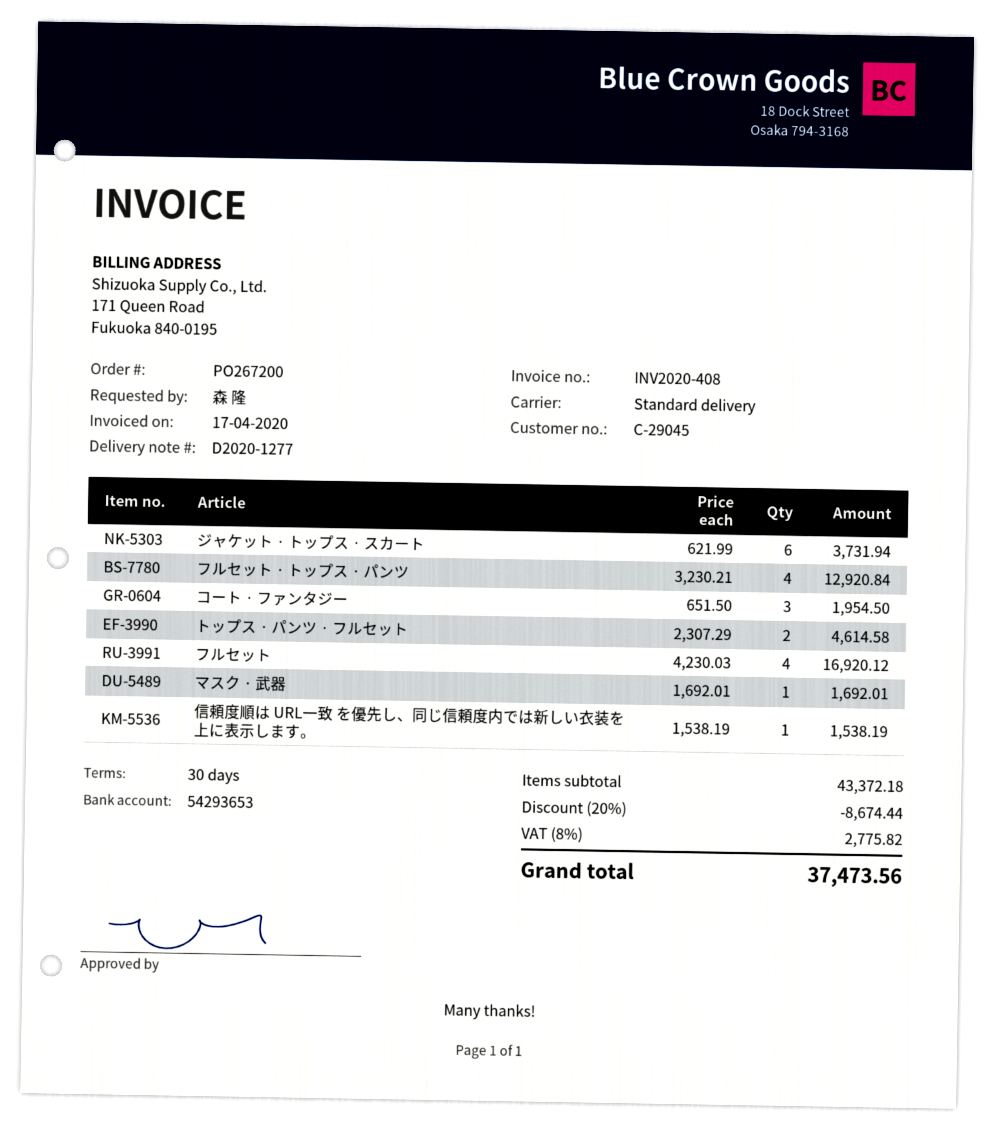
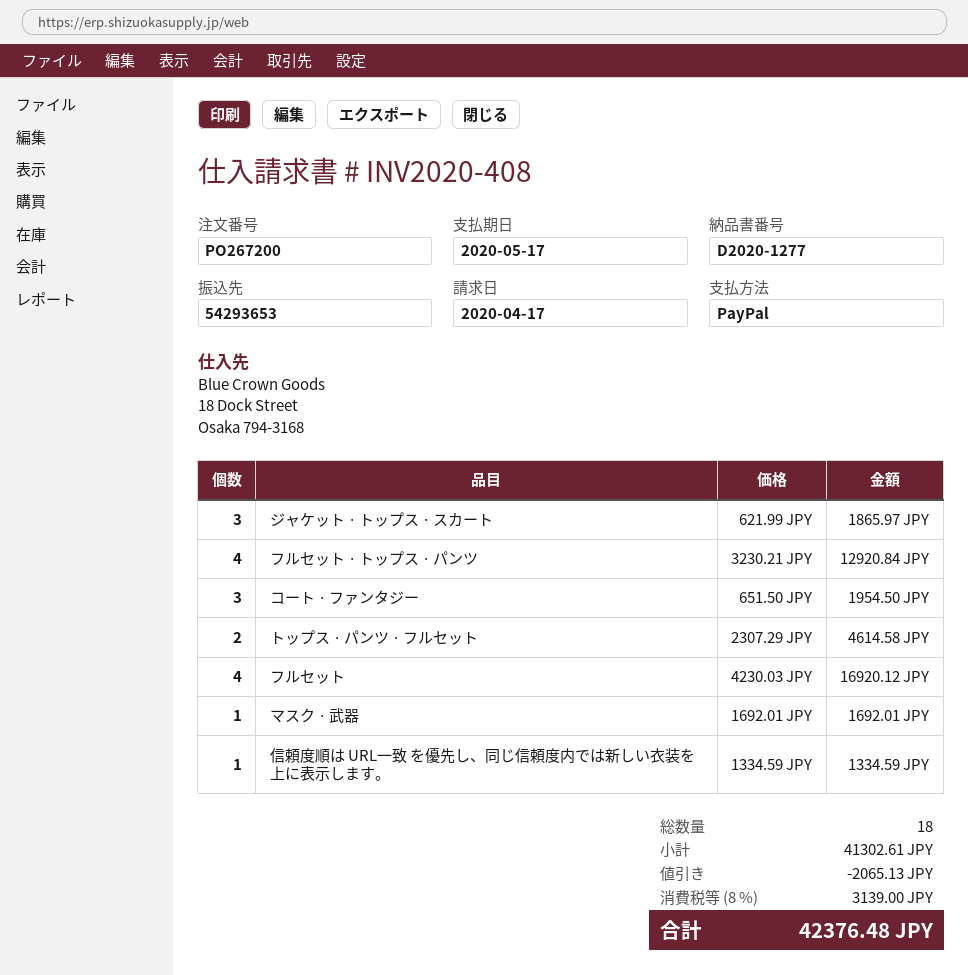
ジャケット · トップス · スカート: 6 x 621.99 = 3731.94 -> 3 x 621.99 = 1865.97
信頼度順は URL一致 を優先し、同じ信頼度内では新しい衣装を上に表示します。: 1 x 1538.19 = 1538.19 -> 1 x 1334.59 = 1334.59
subtotal: 43372.18 -> 41302.61
discount: 8674.44 -> 2065.13
tax: 8% = 2775.82 -> 8% = 3139.00
total: 37473.56 -> 42376.48

